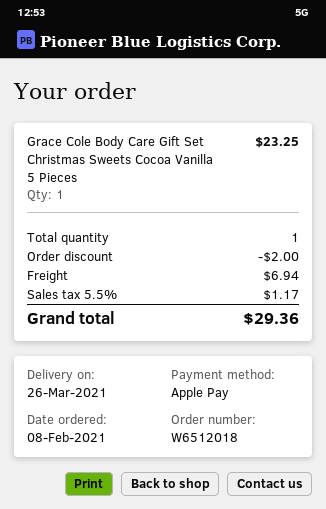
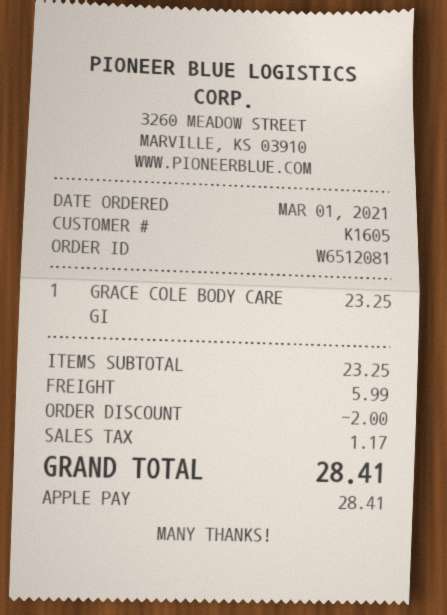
order number: W6512018 -> W6512081
order date: 2021-02-08 -> 2021-03-01
shipping: 6.94 -> 5.99
total: 29.36 -> 28.41

